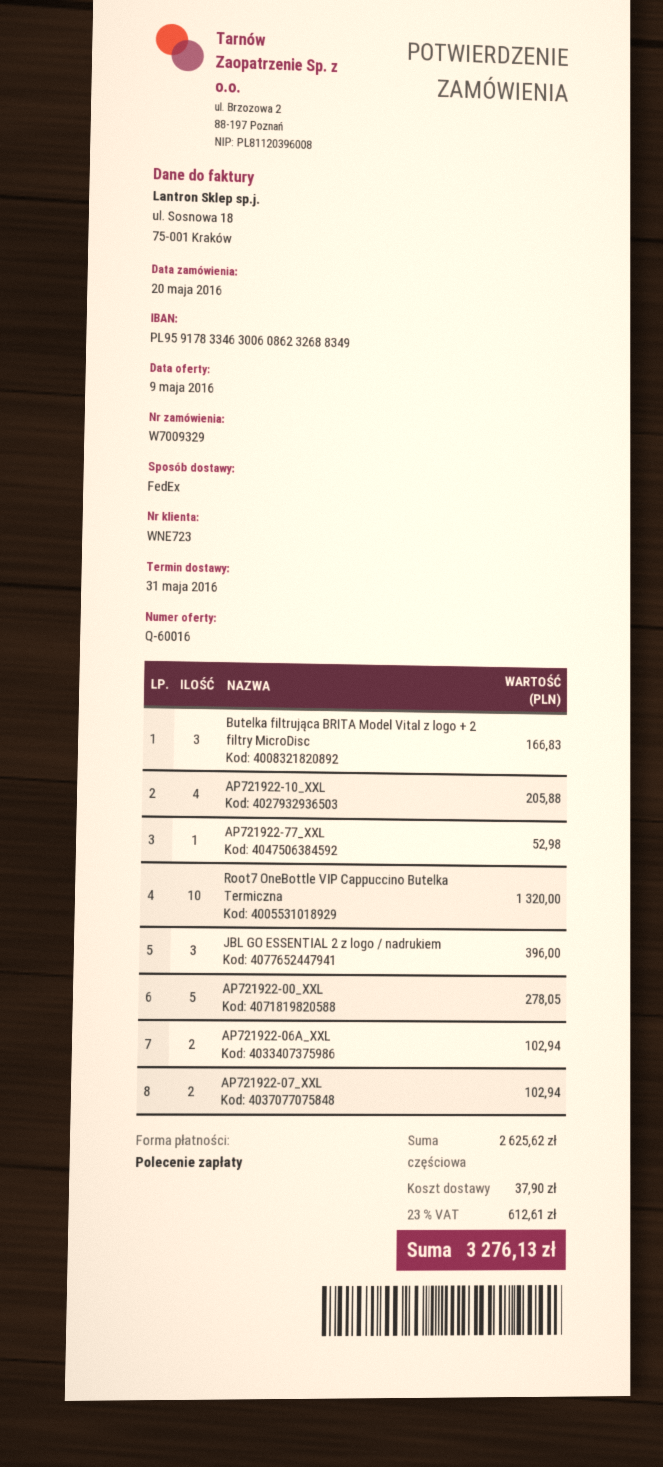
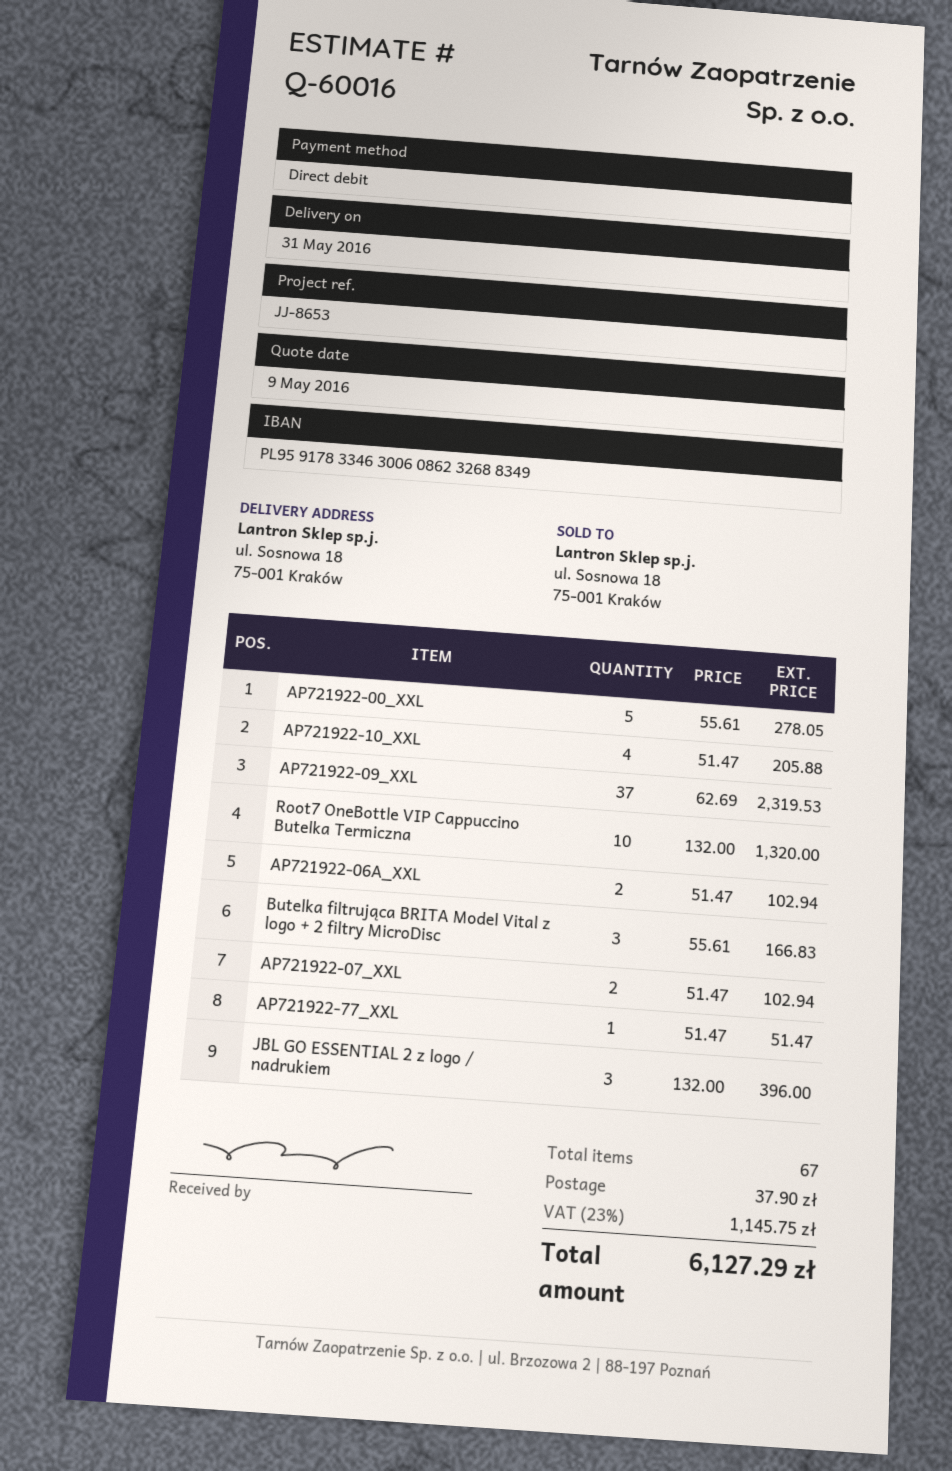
AP721922-77_XXL: 1 for 52.98 -> 1 for 51.47
AP721922-09_XXL: none -> 37 for 2319.53
tax: 23% = 612.61 -> 23% = 1145.75
total: 3276.13 -> 6127.29

